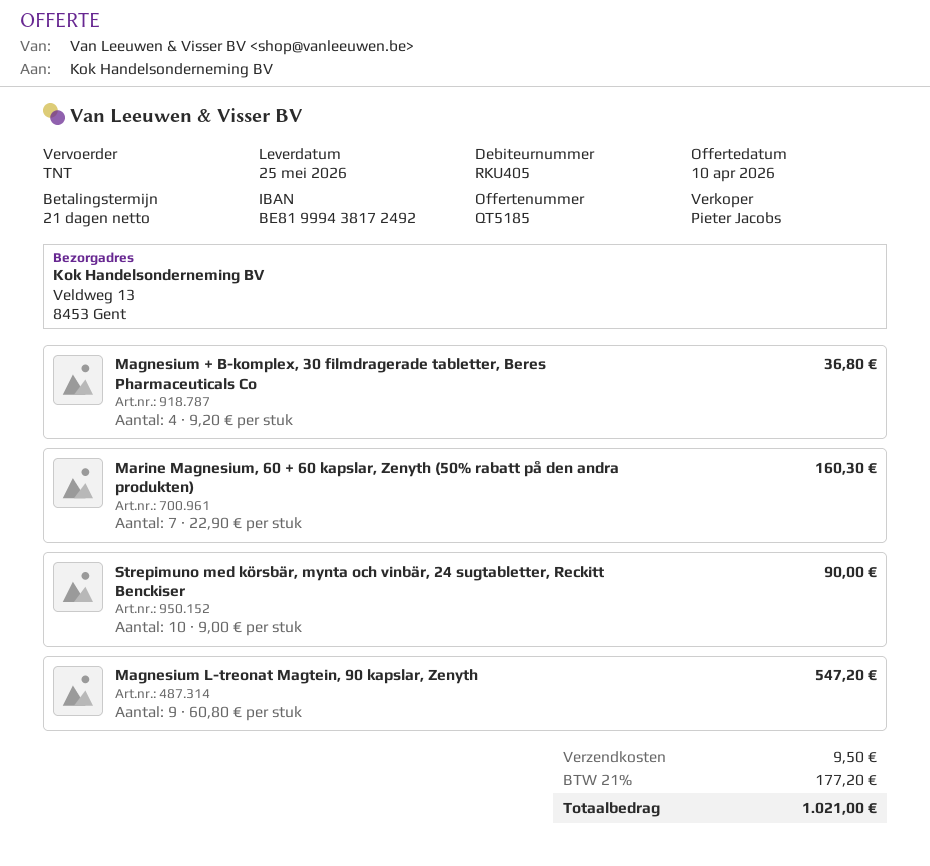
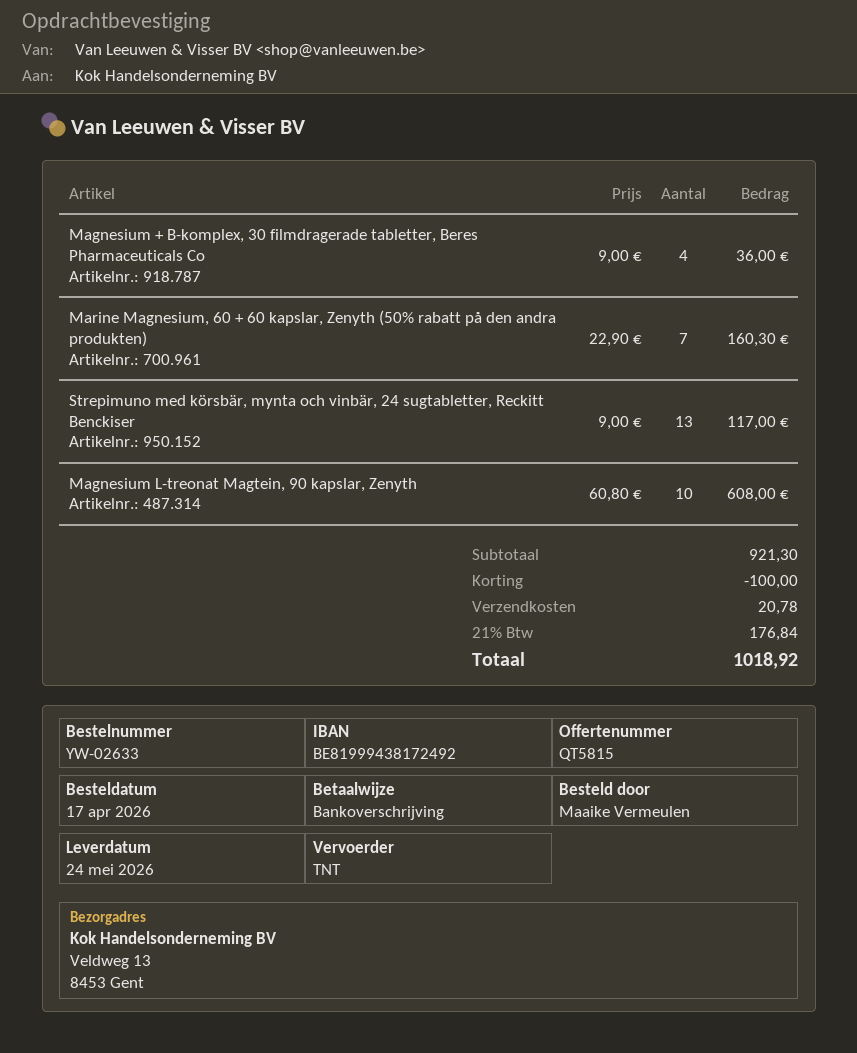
quote number: QT5185 -> QT5815
delivery date: 2026-05-25 -> 2026-05-24
Magnesium + B-komplex, 30 filmdragerade tabletter, Beres Pharmaceuticals Co: 4 x 9.20 = 36.80 -> 4 x 9.00 = 36.00
Strepimuno med körsbär, mynta och vinbär, 24 sugtabletter, Reckitt Benckiser: 10 x 9.00 = 90.00 -> 13 x 9.00 = 117.00
Magnesium L-treonat Magtein, 90 kapslar, Zenyth: 9 x 60.80 = 547.20 -> 10 x 60.80 = 608.00
discount: none -> 100.00
shipping: 9.50 -> 20.78
tax: 21% = 177.20 -> 21% = 176.84
total: 1021.00 -> 1018.92

